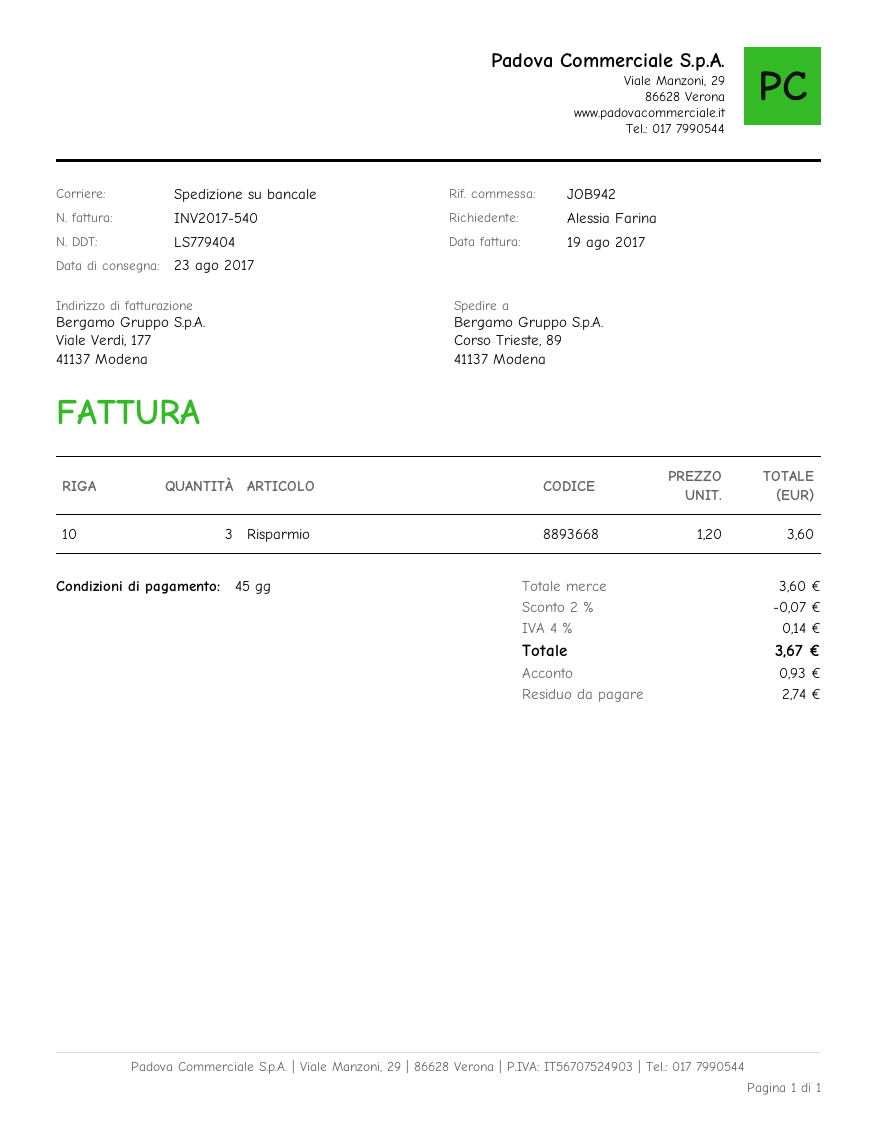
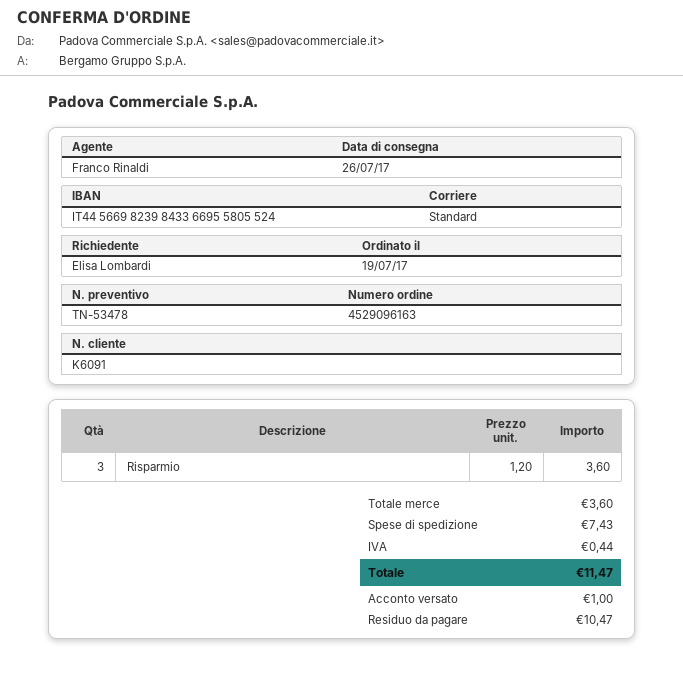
delivery date: 2017-08-23 -> 2017-07-26
ordered by: Alessia Farina -> Elisa Lombardi
shipping method: pallet freight -> standard
discount: 2% = 0.07 -> none
shipping: none -> 7.43
tax: 0.14 -> 0.44
total: 3.67 -> 11.47
deposit: 0.93 -> 1.00
balance: 2.74 -> 10.47

